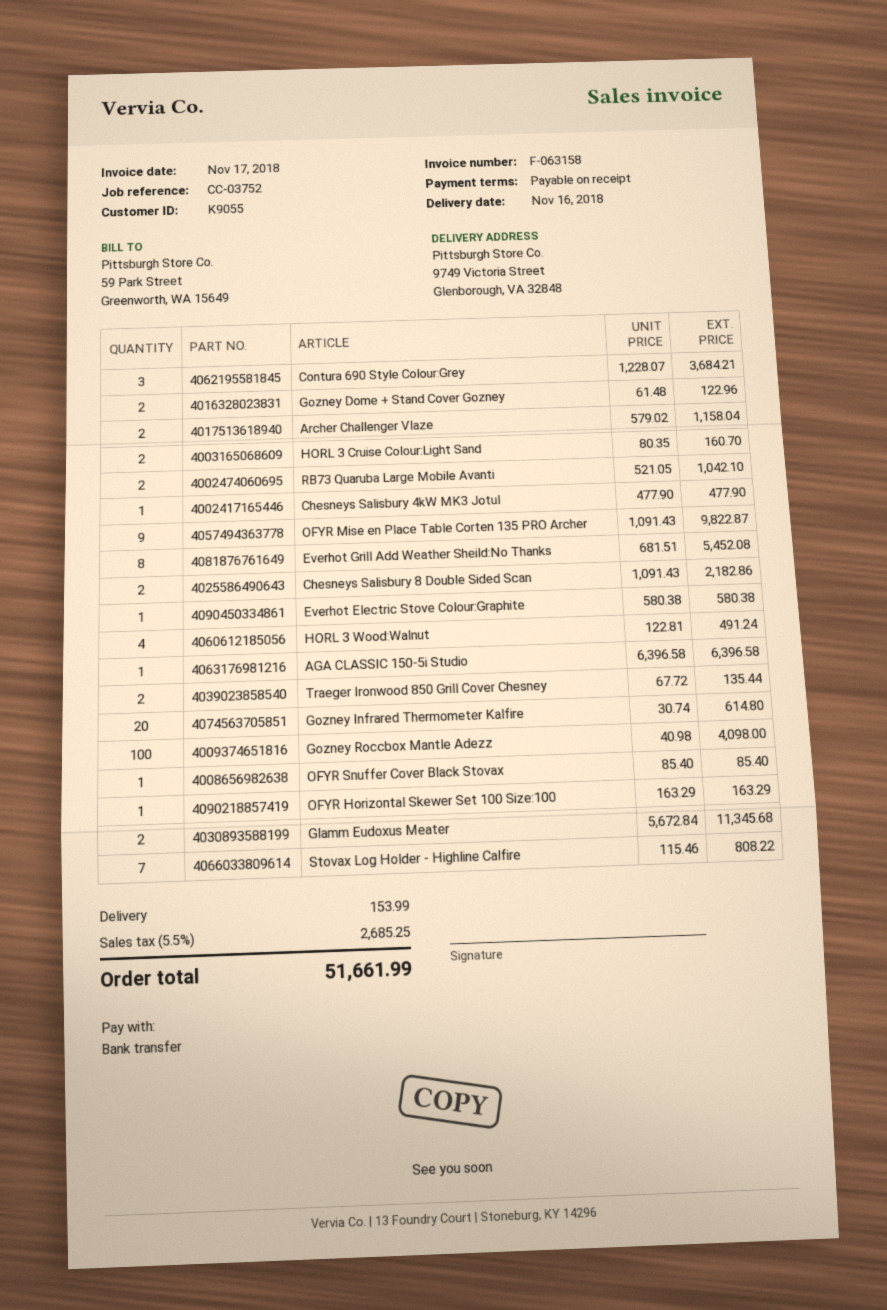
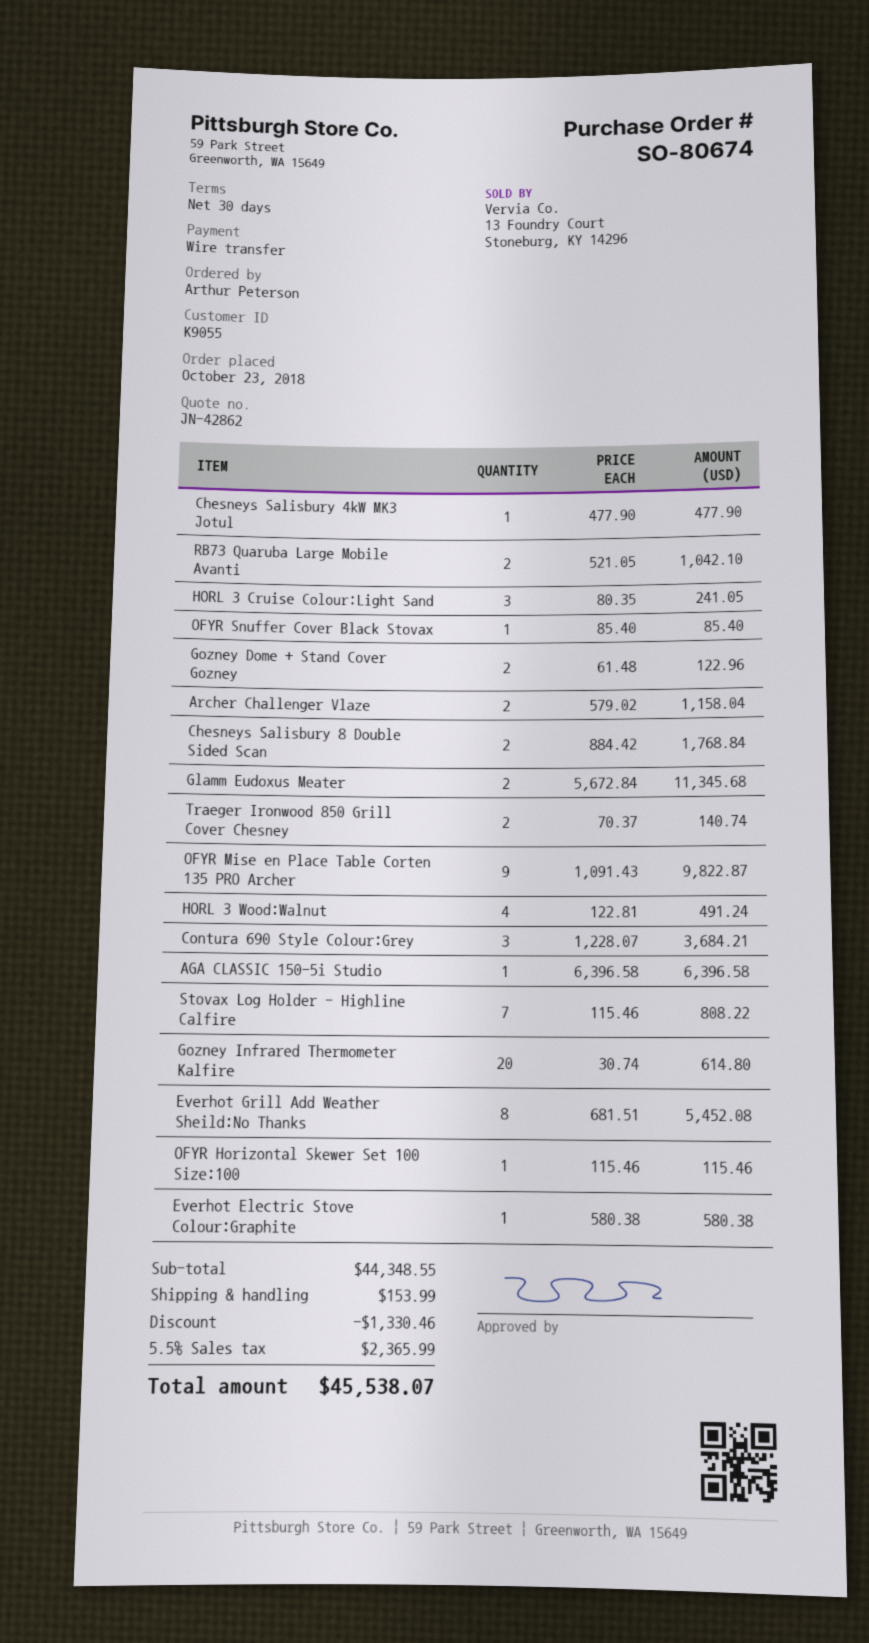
payment terms: on receipt -> 30 days
HORL 3 Cruise Colour:Light Sand: 2 x 80.35 = 160.70 -> 3 x 80.35 = 241.05
Chesneys Salisbury 8 Double Sided Scan: 2 x 1091.43 = 2182.86 -> 2 x 884.42 = 1768.84
Traeger Ironwood 850 Grill Cover Chesney: 2 x 67.72 = 135.44 -> 2 x 70.37 = 140.74
Gozney Roccbox Mantle Adezz: 100 x 40.98 = 4098.00 -> none
OFYR Horizontal Skewer Set 100 Size:100: 1 x 163.29 = 163.29 -> 1 x 115.46 = 115.46
discount: none -> 1330.46
tax: 5.5% = 2685.25 -> 5.5% = 2365.99
total: 51661.99 -> 45538.07

